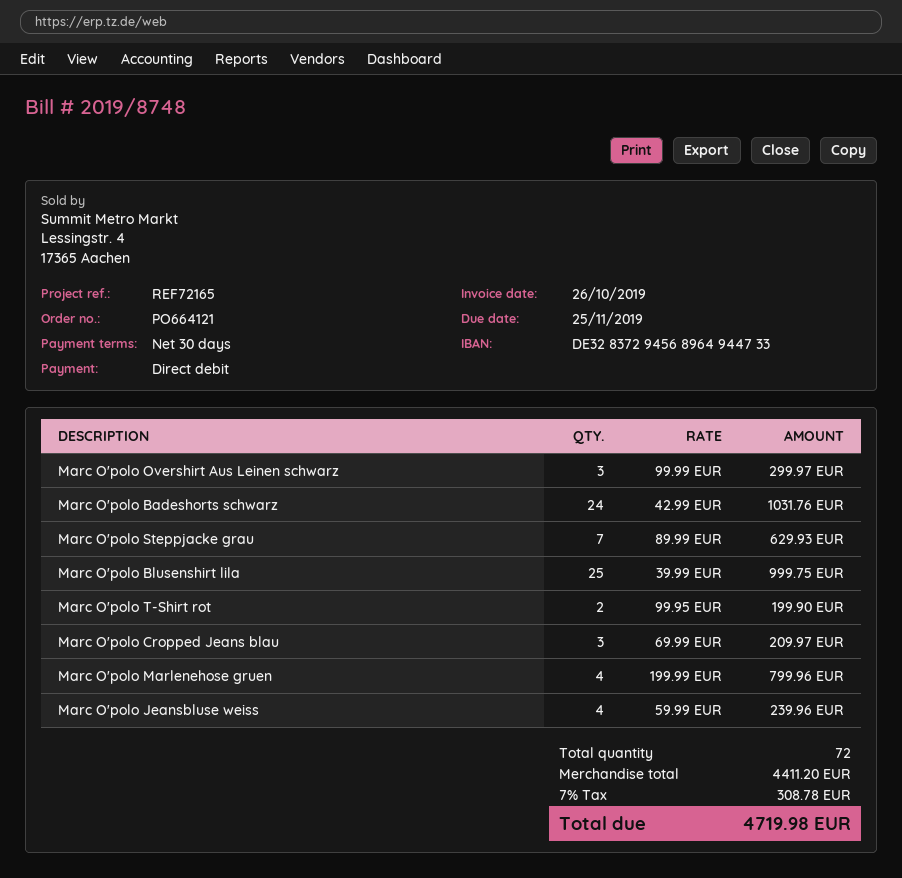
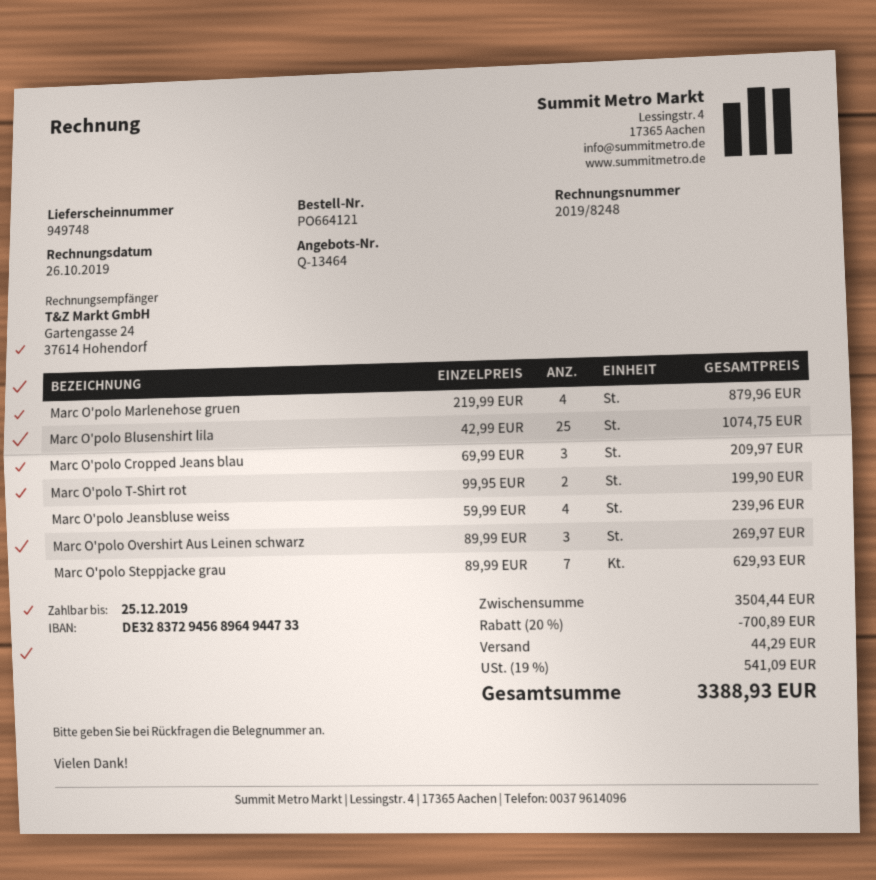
invoice number: 2019/8748 -> 2019/8248
due date: 2019-11-25 -> 2019-12-25
Marc O'polo Overshirt Aus Leinen schwarz: 3 x 99.99 = 299.97 -> 3 x 89.99 = 269.97
Marc O'polo Badeshorts schwarz: 24 x 42.99 = 1031.76 -> none
Marc O'polo Blusenshirt lila: 25 x 39.99 = 999.75 -> 25 x 42.99 = 1074.75
Marc O'polo Marlenehose gruen: 4 x 199.99 = 799.96 -> 4 x 219.99 = 879.96
subtotal: 4411.20 -> 3504.44
discount: none -> 20% = 700.89
shipping: none -> 44.29
tax: 7% = 308.78 -> 19% = 541.09
total: 4719.98 -> 3388.93

